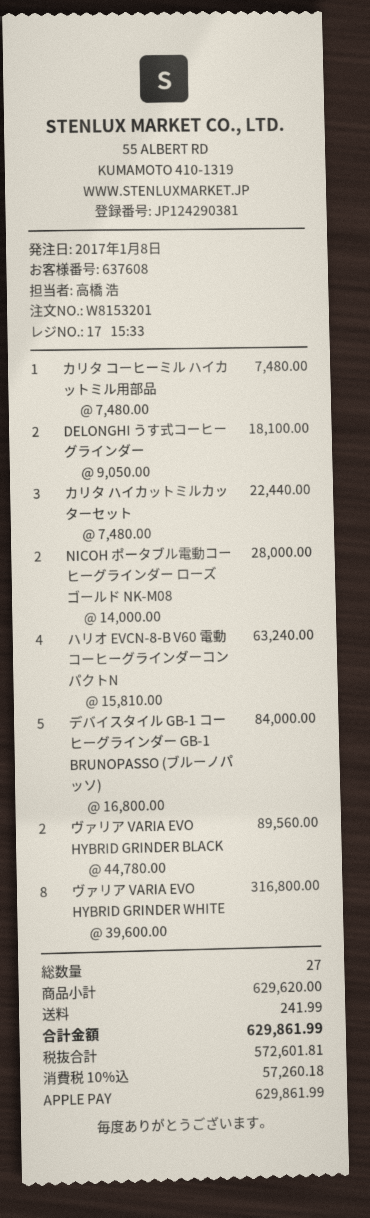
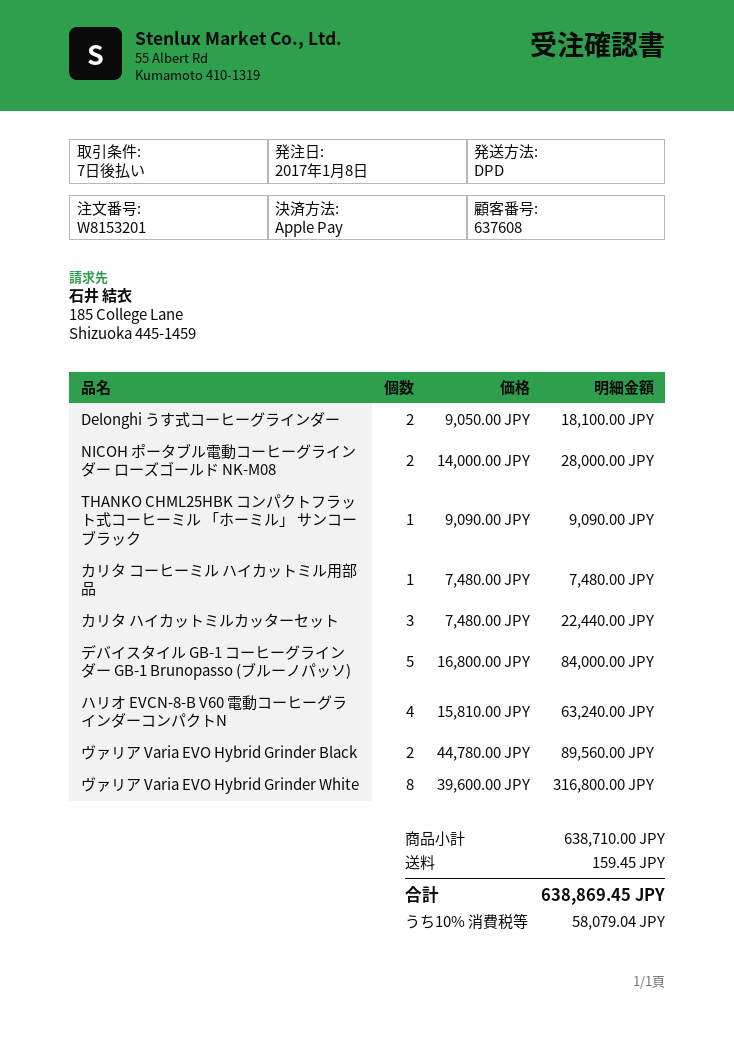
THANKO CHML25HBK コンパクトフラット式コーヒーミル 「ホーミル」 サンコー ブラック: none -> 1 x 9090.00 = 9090.00
subtotal: 629620.00 -> 638710.00
shipping: 241.99 -> 159.45
tax: 10% = 57260.18 -> 10% = 58079.04
total: 629861.99 -> 638869.45

